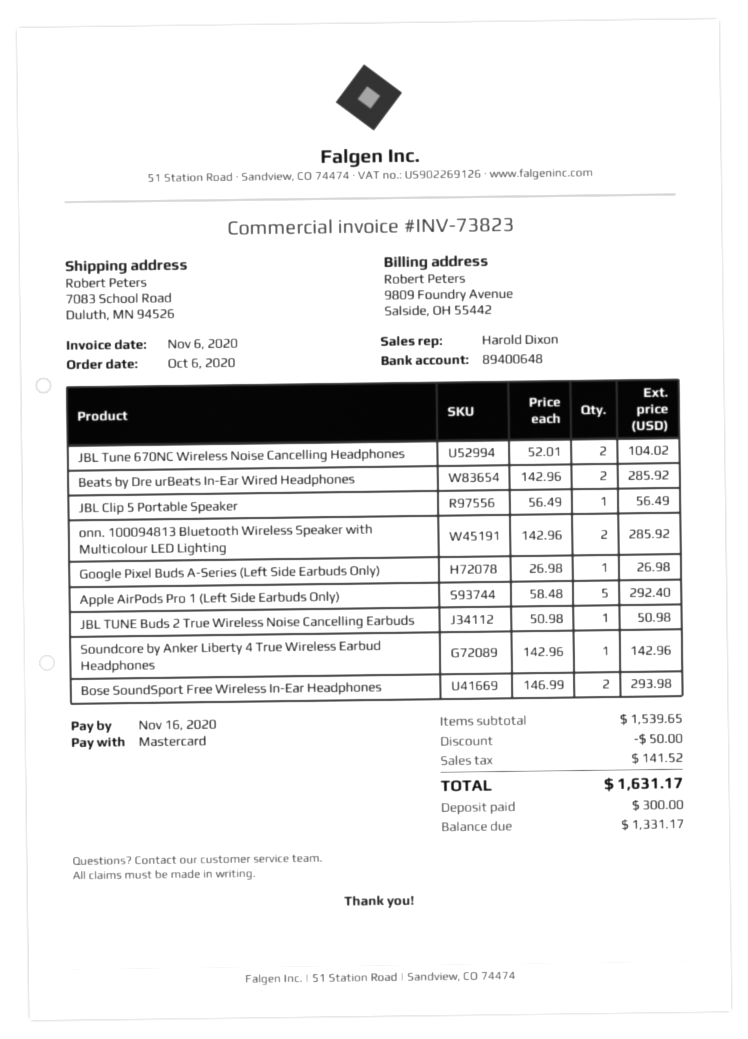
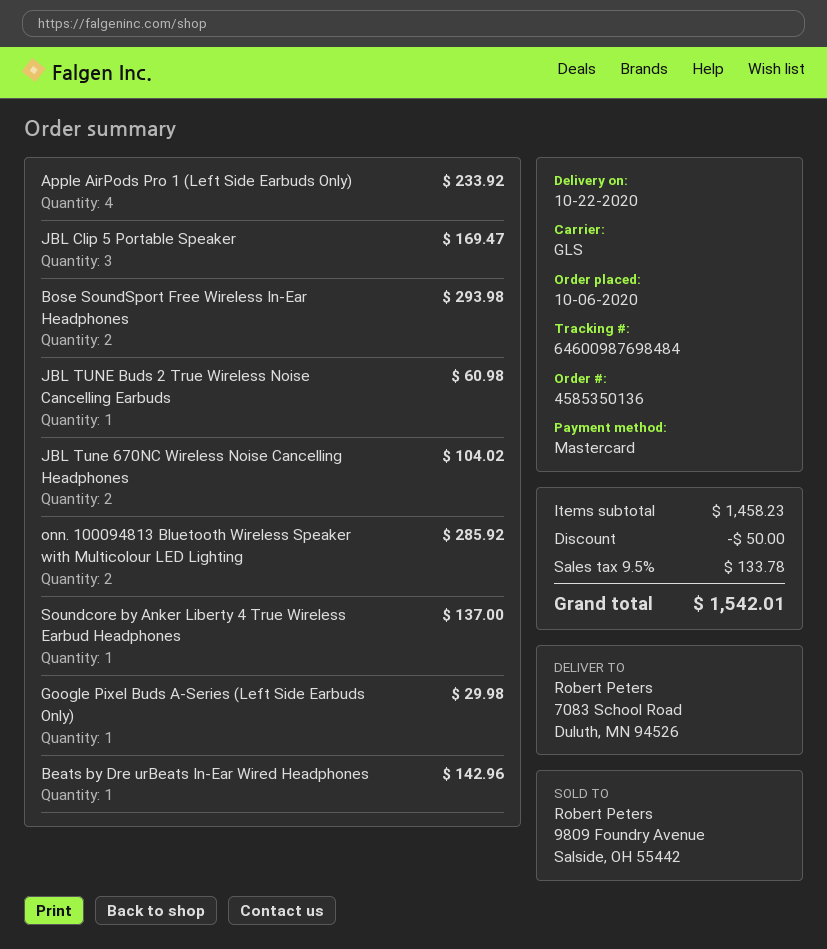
Beats by Dre urBeats In-Ear Wired Headphones: 2 for 285.92 -> 1 for 142.96
JBL Clip 5 Portable Speaker: 1 for 56.49 -> 3 for 169.47
Google Pixel Buds A-Series (Left Side Earbuds Only): 1 for 26.98 -> 1 for 29.98
Apple AirPods Pro 1 (Left Side Earbuds Only): 5 for 292.40 -> 4 for 233.92
JBL TUNE Buds 2 True Wireless Noise Cancelling Earbuds: 1 for 50.98 -> 1 for 60.98
Soundcore by Anker Liberty 4 True Wireless Earbud Headphones: 1 for 142.96 -> 1 for 137.00
subtotal: 1539.65 -> 1458.23
tax: 141.52 -> 133.78
total: 1631.17 -> 1542.01

